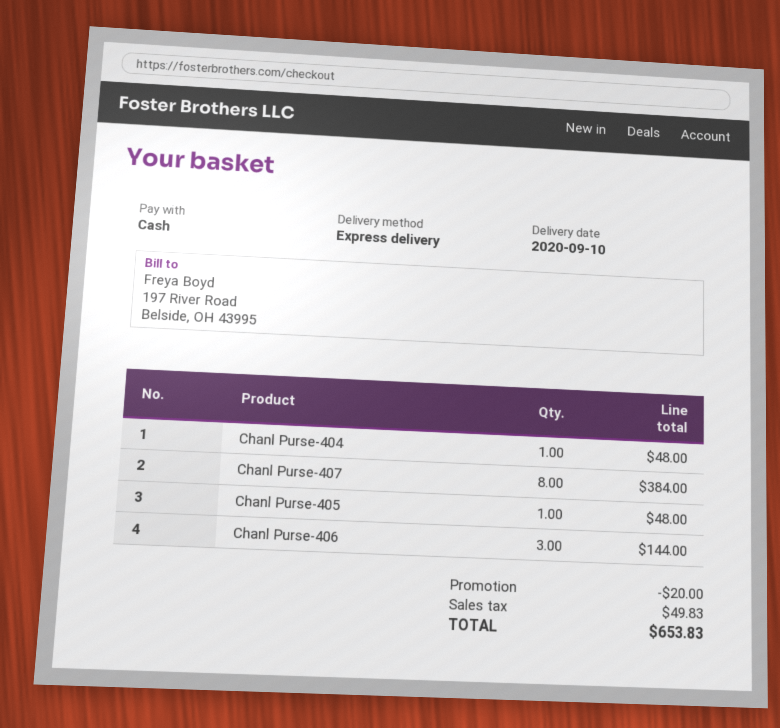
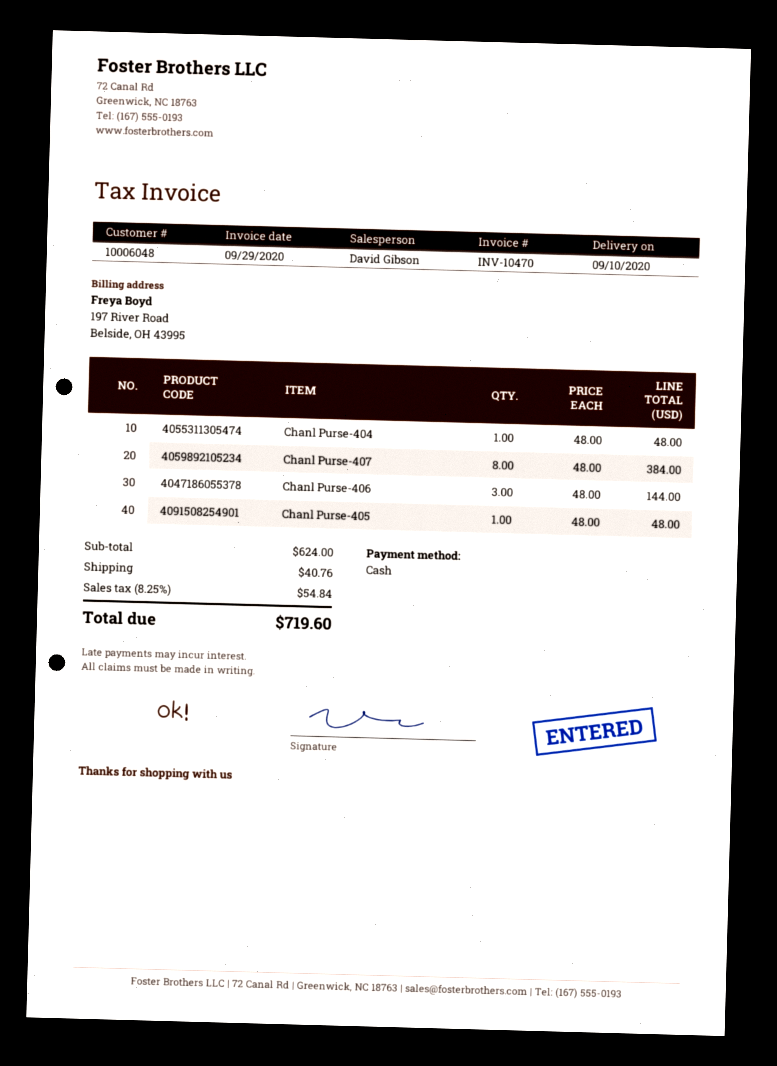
discount: 20.00 -> none
shipping: none -> 40.76
tax: 49.83 -> 54.84
total: 653.83 -> 719.60

